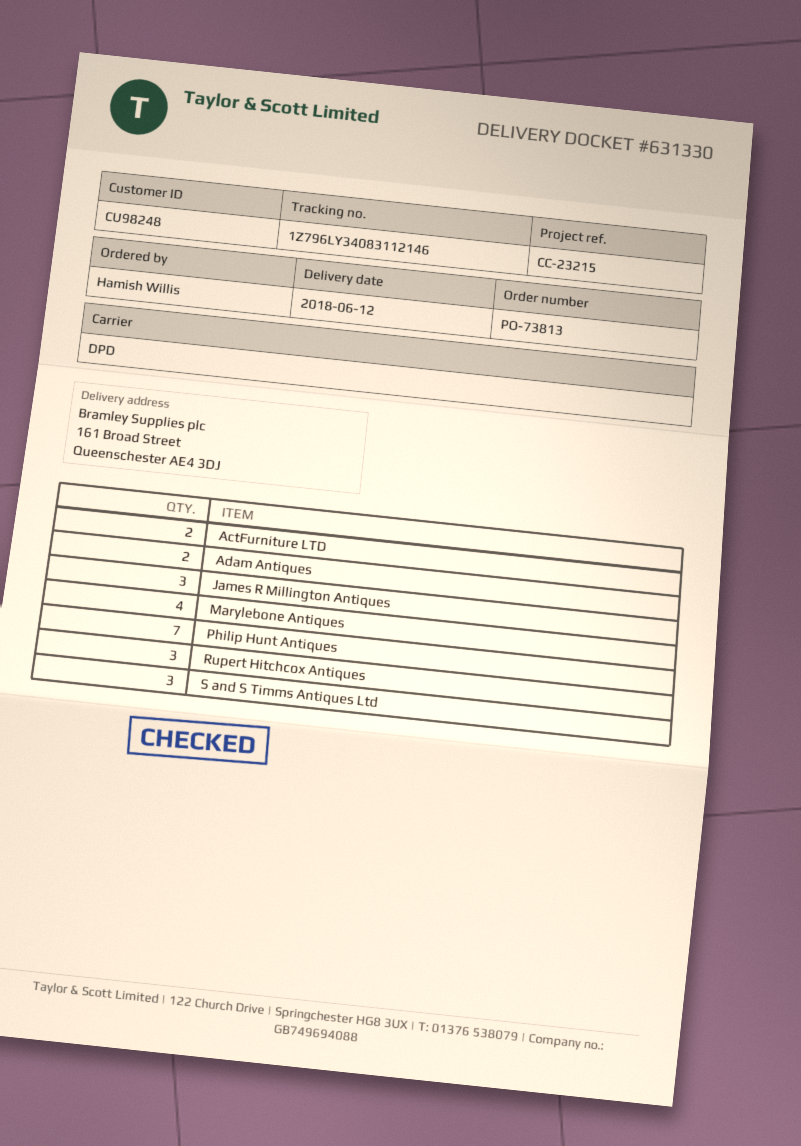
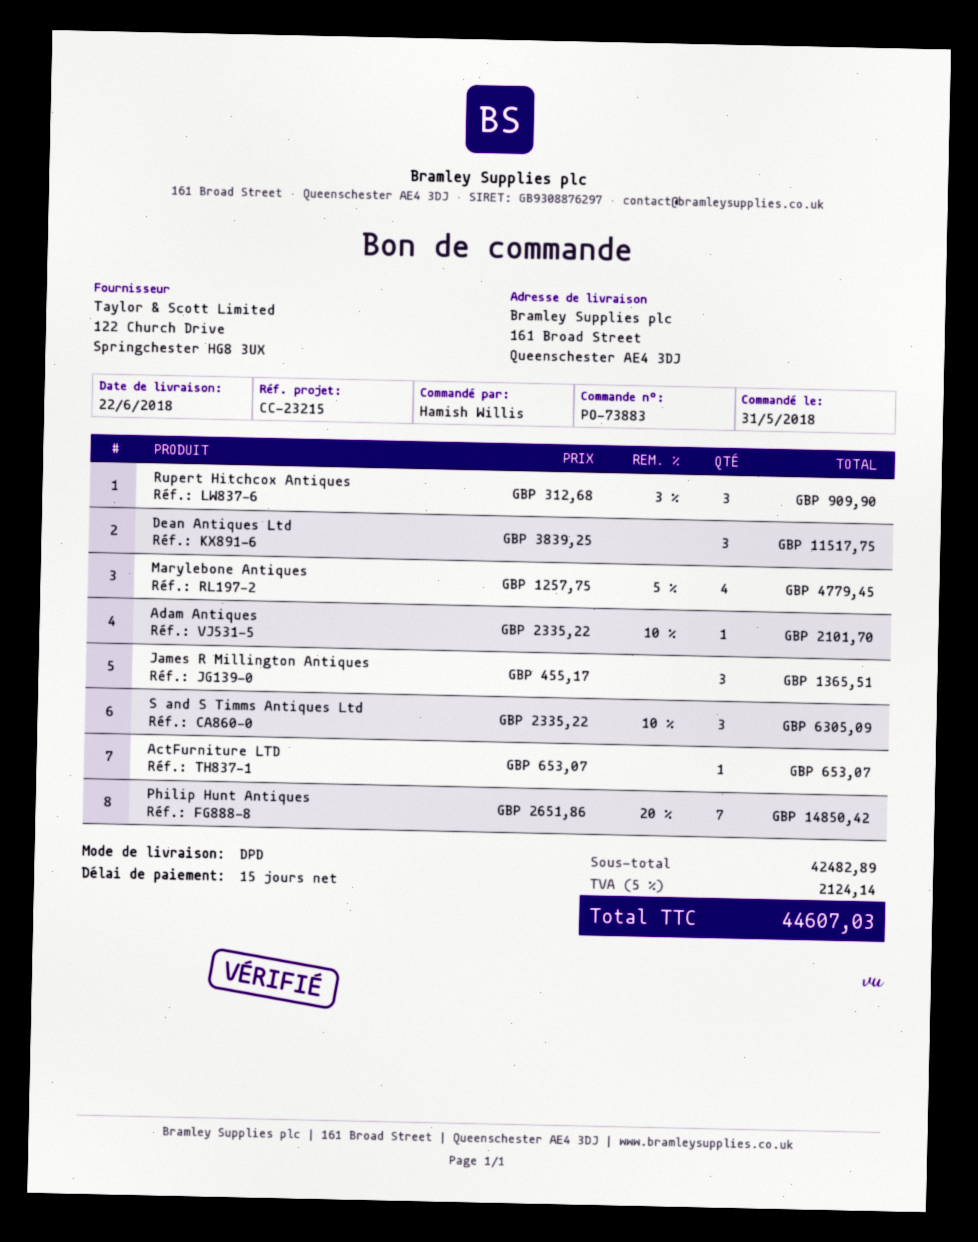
order number: PO-73813 -> PO-73883
delivery date: 2018-06-12 -> 2018-06-22
ActFurniture LTD: 2 -> 1
Adam Antiques: 2 -> 1
Dean Antiques Ltd: none -> 3

